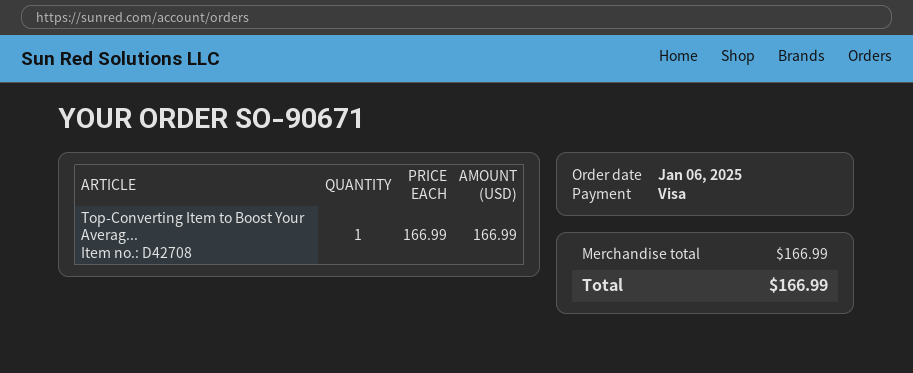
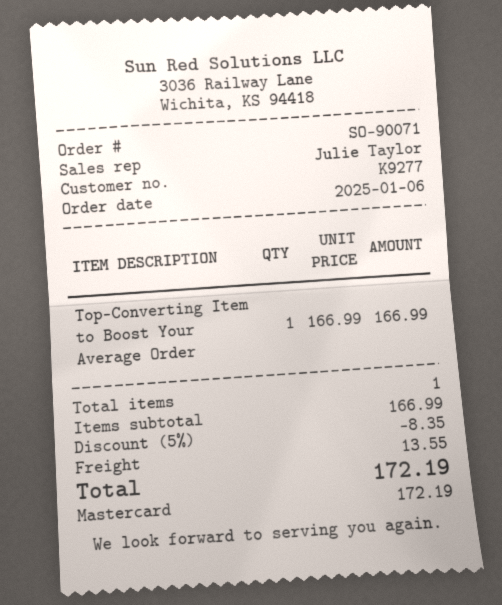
order number: SO-90671 -> SO-90071
payment method: Visa -> Mastercard
discount: none -> 5% = 8.35
shipping: none -> 13.55
total: 166.99 -> 172.19

